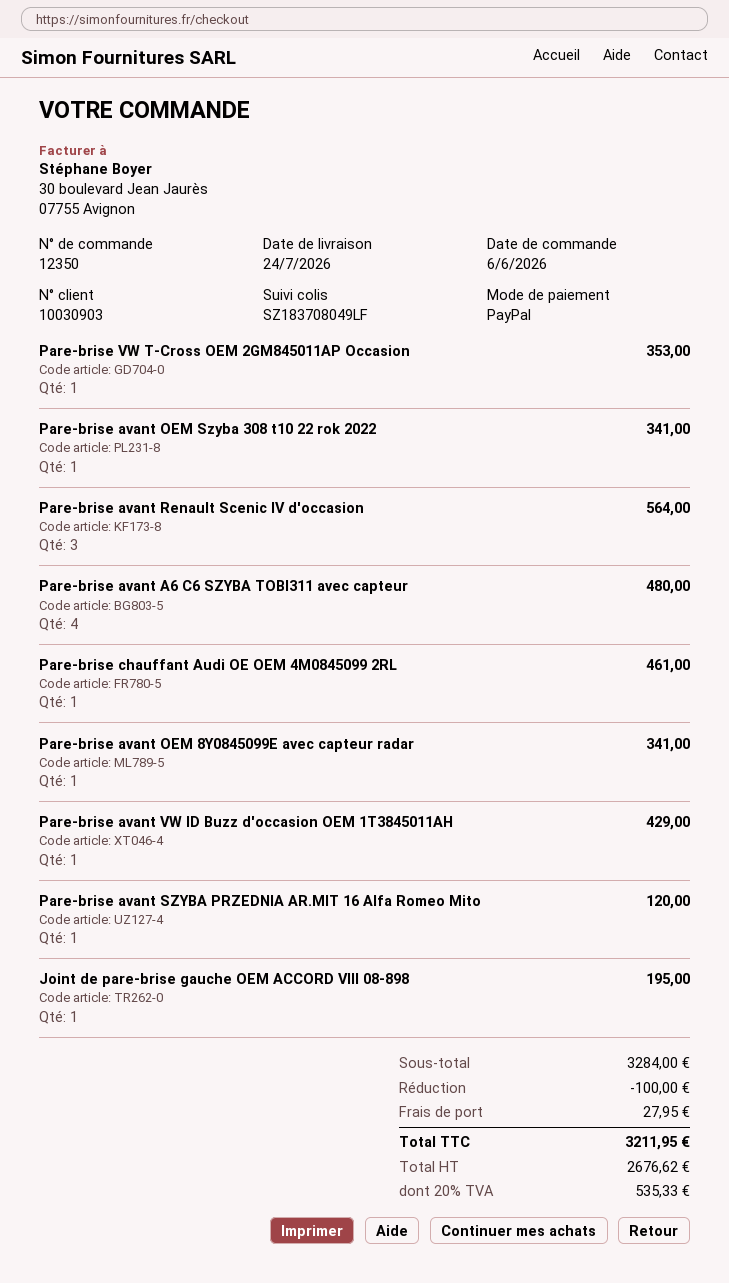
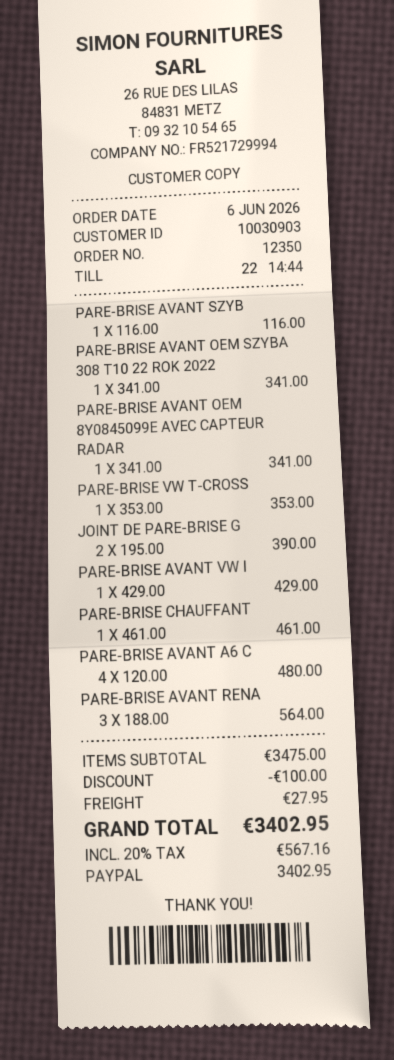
Pare-brise avant SZYBA PRZEDNIA AR.MIT 16 Alfa Romeo Mito: 1 for 120.00 -> 1 for 116.00
Joint de pare-brise gauche OEM ACCORD VIII 08-898: 1 for 195.00 -> 2 for 390.00
subtotal: 3284.00 -> 3475.00
tax: 20% = 535.33 -> 20% = 567.16
total: 3211.95 -> 3402.95

